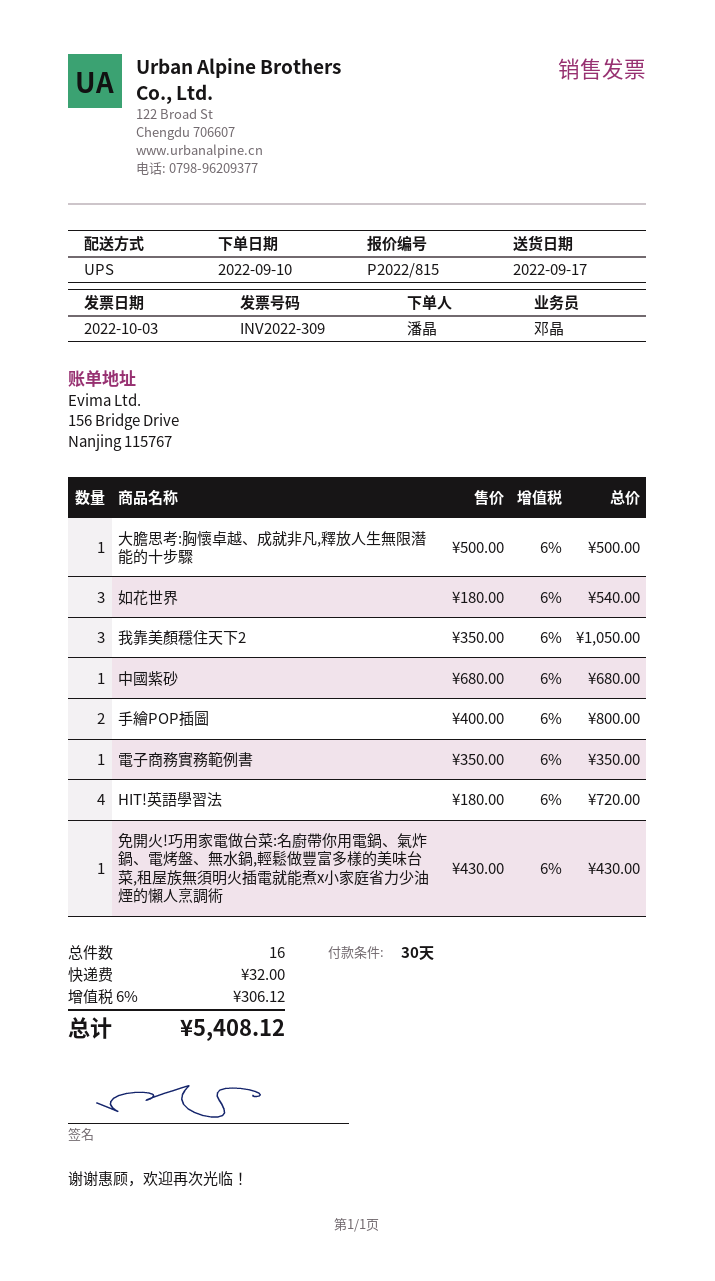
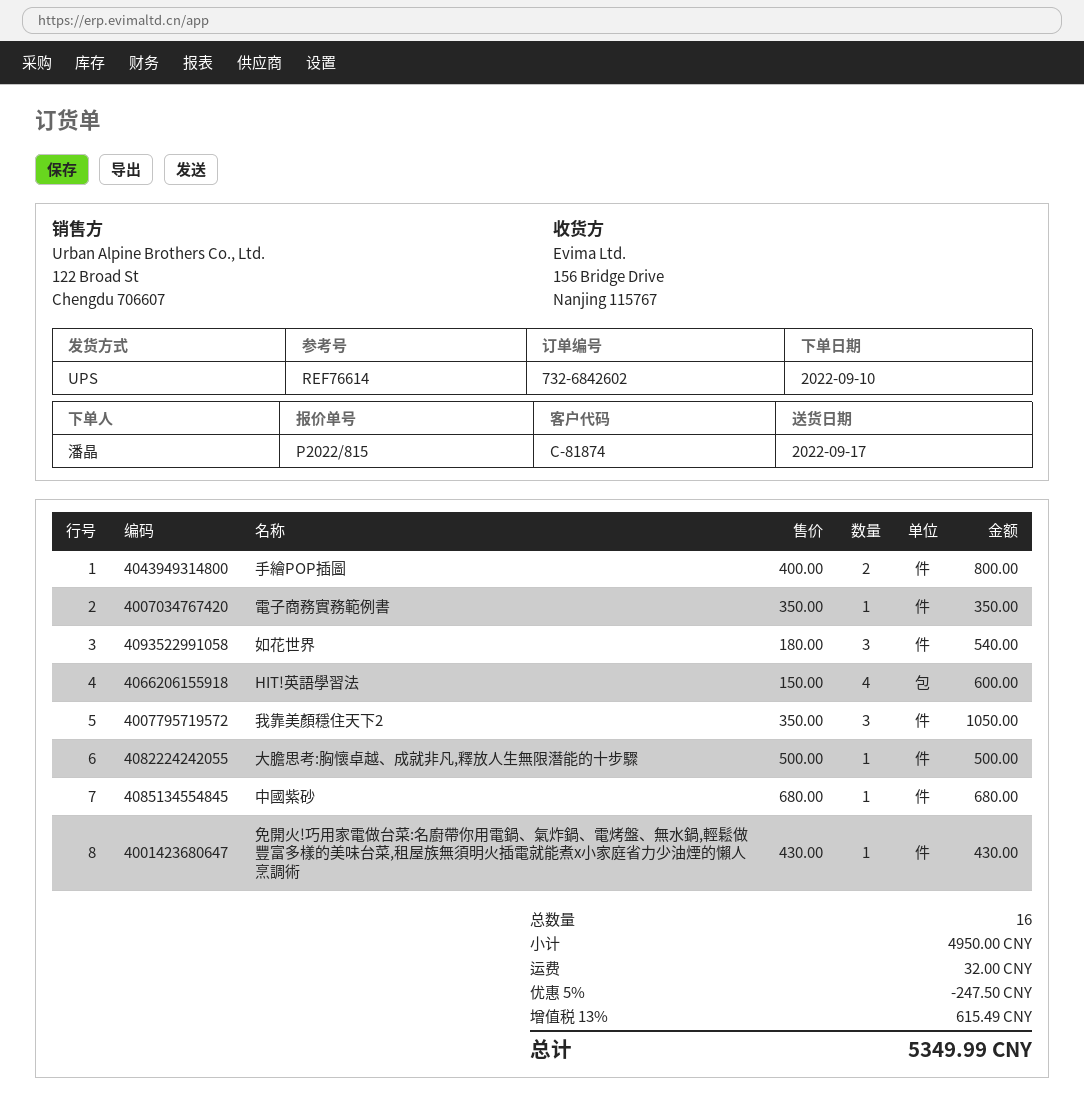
HIT!英語學習法: 4 x 180.00 = 720.00 -> 4 x 150.00 = 600.00
discount: none -> 5% = 247.50
tax: 6% = 306.12 -> 13% = 615.49
total: 5408.12 -> 5349.99

